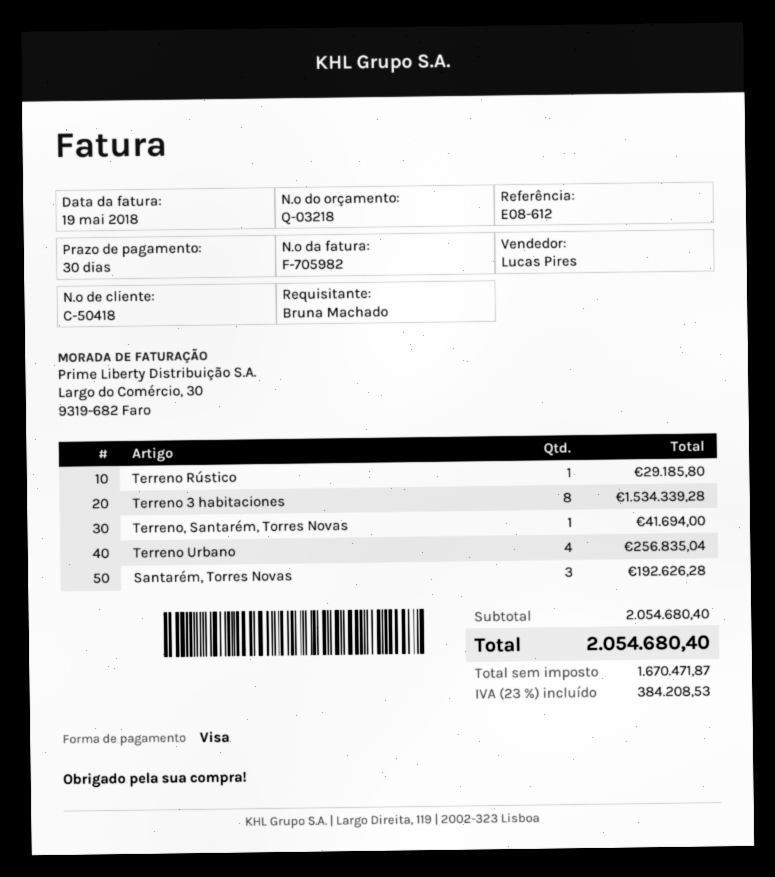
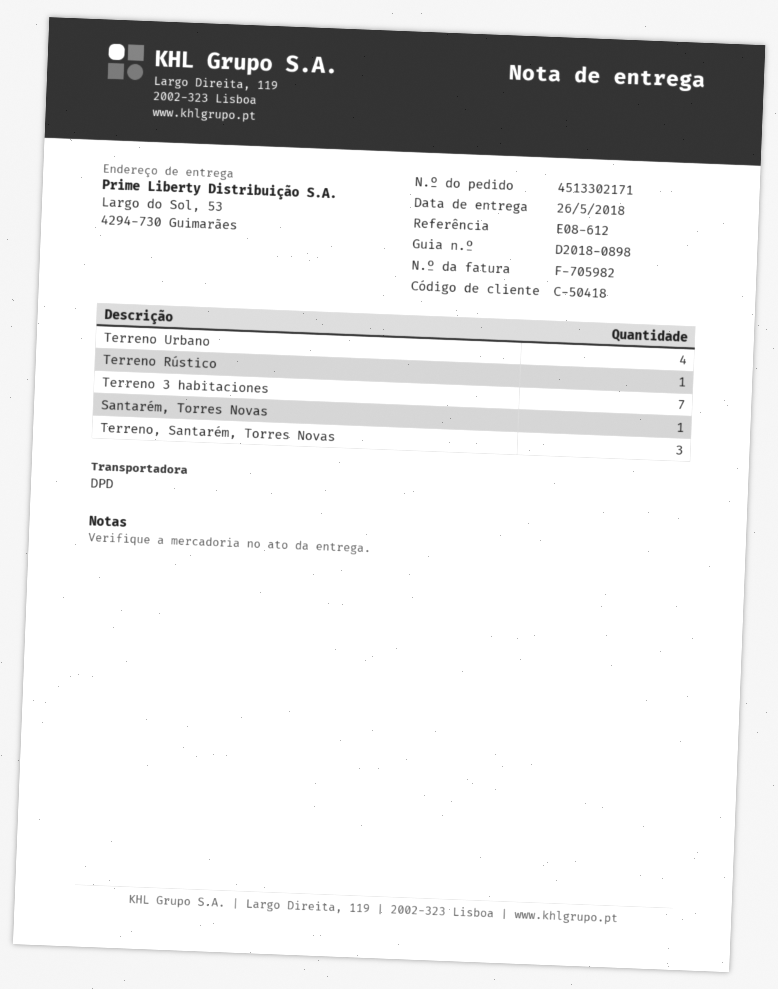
Terreno 3 habitaciones: 8 -> 7
Terreno, Santarém, Torres Novas: 1 -> 3
Santarém, Torres Novas: 3 -> 1

